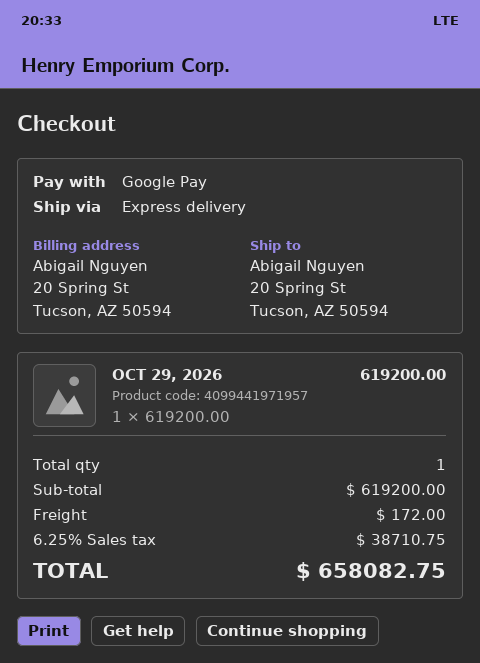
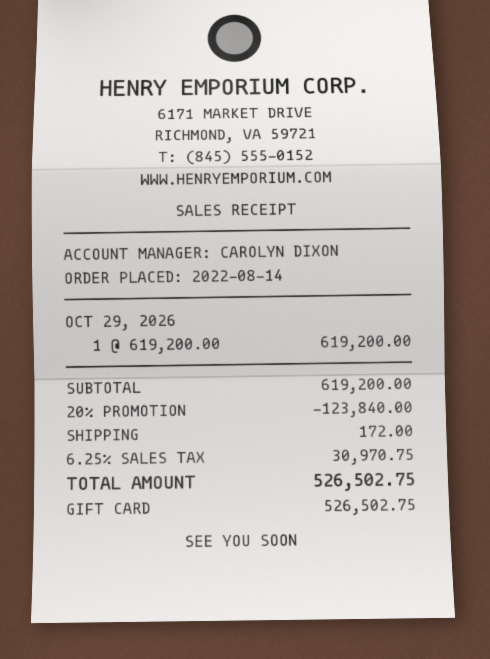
payment method: Google Pay -> gift card
discount: none -> 20% = 123840.00
tax: 6.25% = 38710.75 -> 6.25% = 30970.75
total: 658082.75 -> 526502.75

